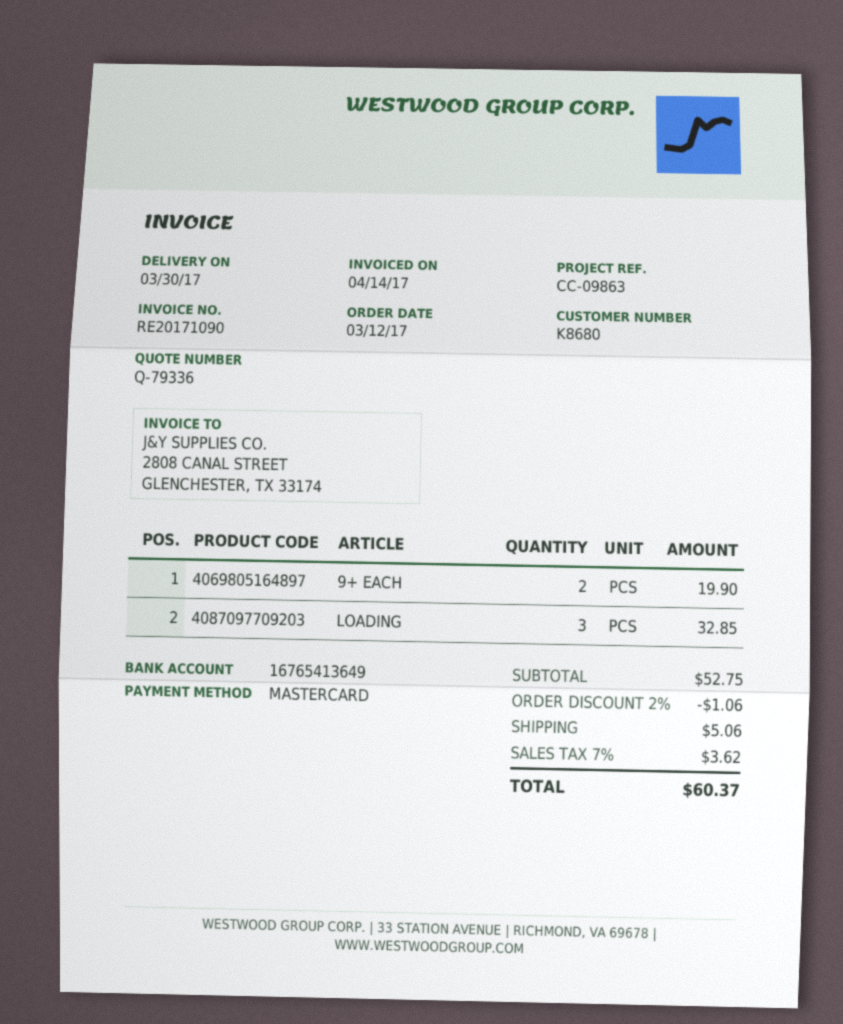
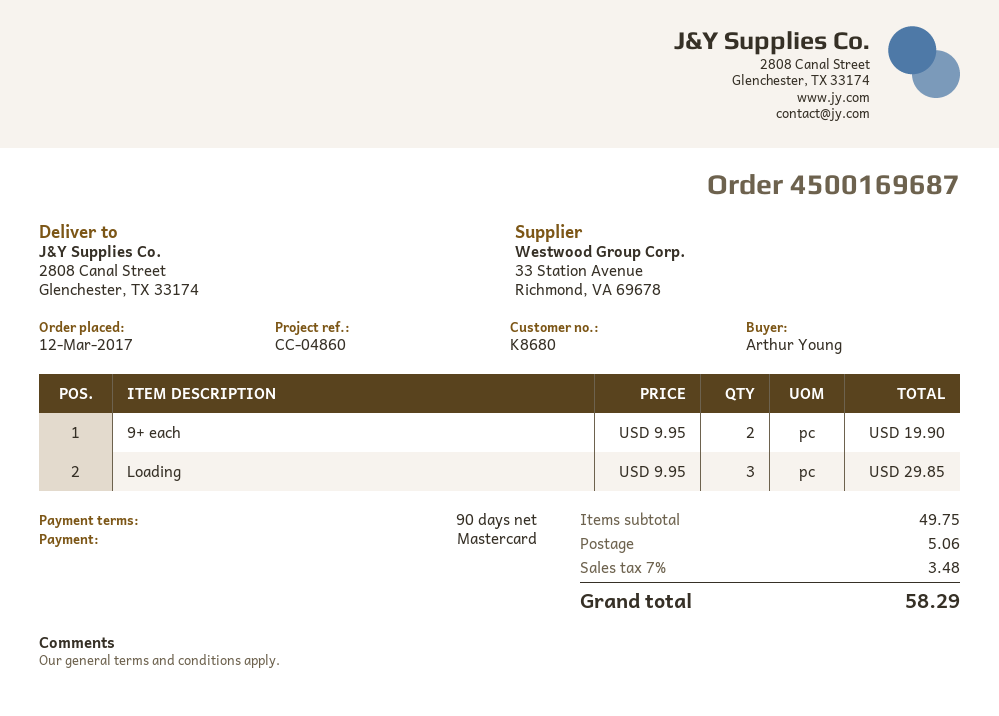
reference: CC-09863 -> CC-04860
LOADING: 3 for 32.85 -> 3 for 29.85
subtotal: 52.75 -> 49.75
discount: 2% = 1.06 -> none
tax: 7% = 3.62 -> 7% = 3.48
total: 60.37 -> 58.29

